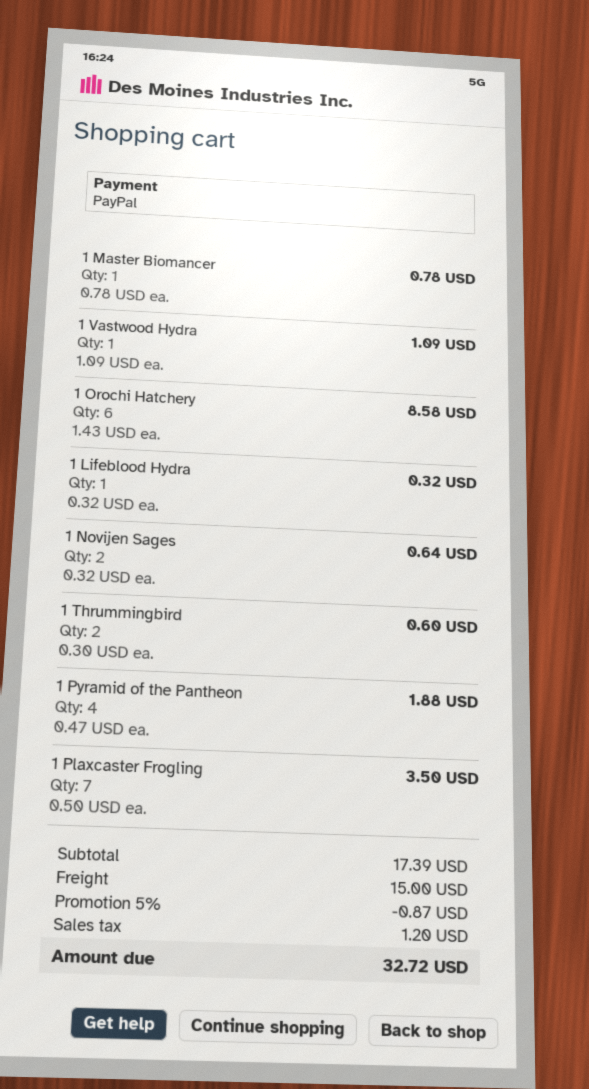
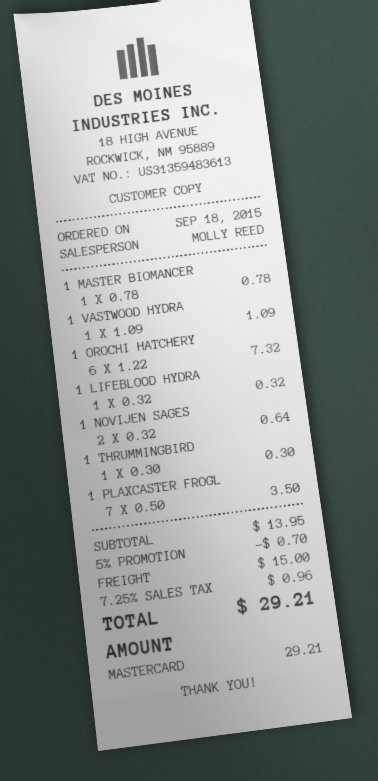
payment method: PayPal -> Mastercard
1 Orochi Hatchery: 6 x 1.43 = 8.58 -> 6 x 1.22 = 7.32
1 Thrummingbird: 2 x 0.30 = 0.60 -> 1 x 0.30 = 0.30
1 Pyramid of the Pantheon: 4 x 0.47 = 1.88 -> none
subtotal: 17.39 -> 13.95
discount: 5% = 0.87 -> 5% = 0.70
tax: 1.20 -> 0.96
total: 32.72 -> 29.21

